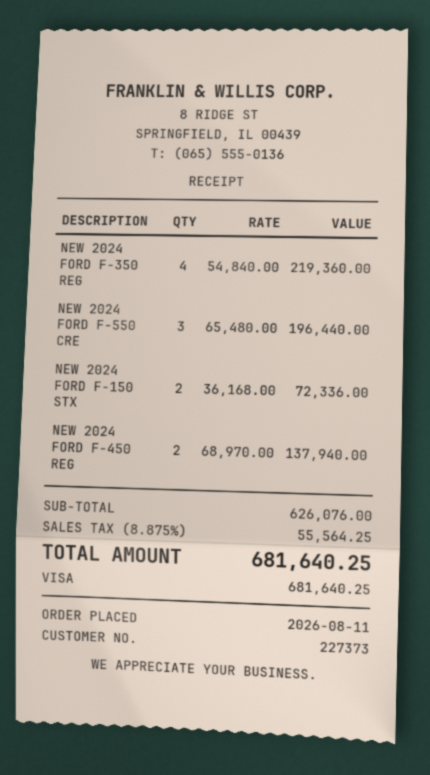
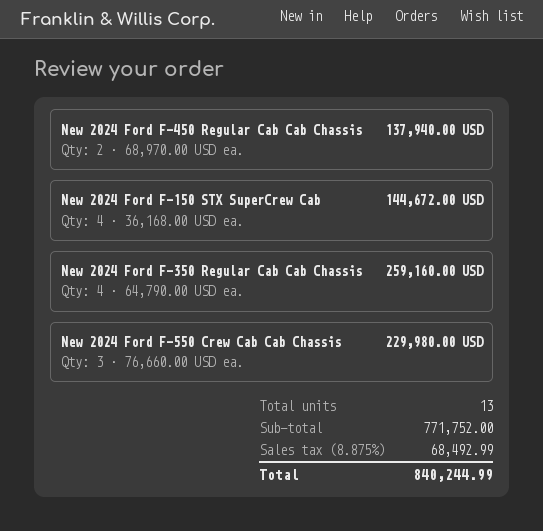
NEW 2024 FORD F-350 REG: 4 x 54840.00 = 219360.00 -> 4 x 64790.00 = 259160.00
NEW 2024 FORD F-550 CRE: 3 x 65480.00 = 196440.00 -> 3 x 76660.00 = 229980.00
NEW 2024 FORD F-150 STX: 2 x 36168.00 = 72336.00 -> 4 x 36168.00 = 144672.00
subtotal: 626076.00 -> 771752.00
tax: 8.875% = 55564.25 -> 8.875% = 68492.99
total: 681640.25 -> 840244.99

